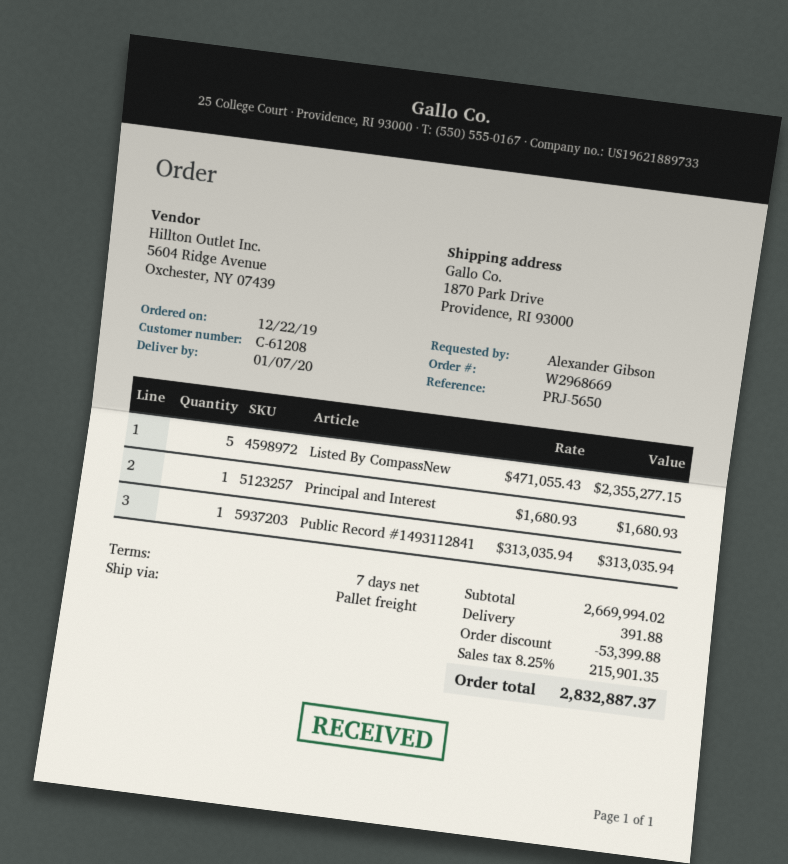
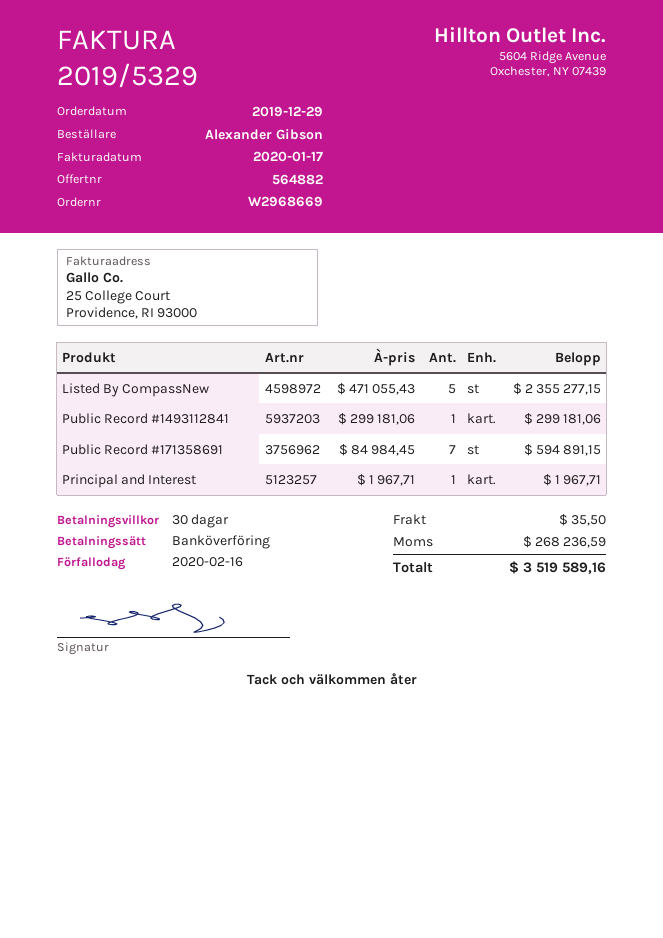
order date: 2019-12-22 -> 2019-12-29
payment terms: 7 days -> 30 days
Principal and Interest: 1 x 1680.93 = 1680.93 -> 1 x 1967.71 = 1967.71
Public Record #1493112841: 1 x 313035.94 = 313035.94 -> 1 x 299181.06 = 299181.06
Public Record #171358691: none -> 7 x 84984.45 = 594891.15
discount: 53399.88 -> none
shipping: 391.88 -> 35.50
tax: 215901.35 -> 268236.59
total: 2832887.37 -> 3519589.16

